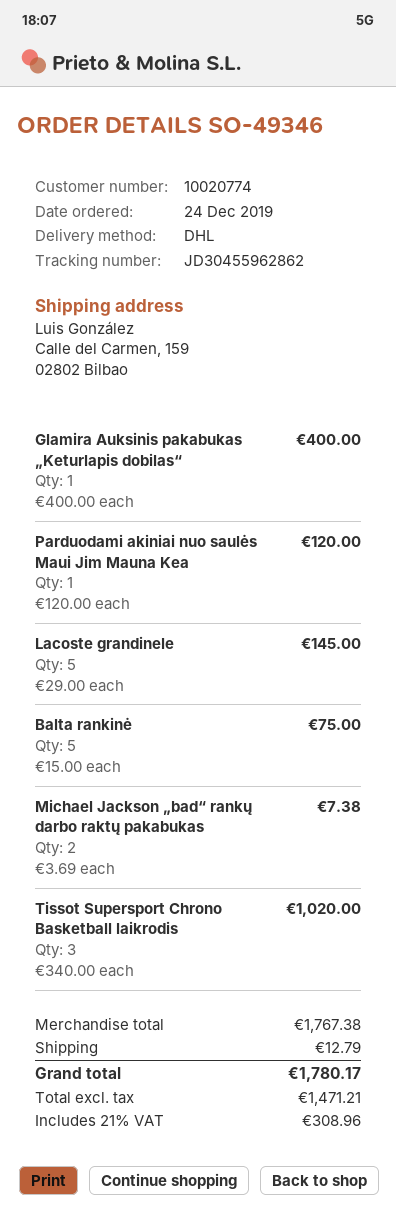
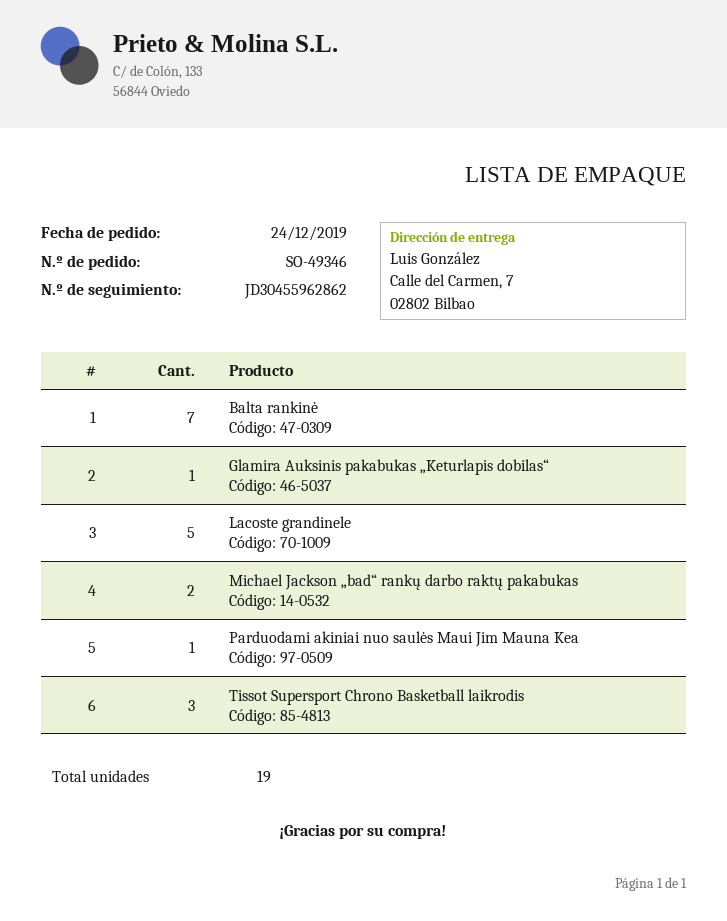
ship to: Calle del Carmen, 159, 02802 Bilbao -> Calle del Carmen, 7, 02802 Bilbao
Balta rankinė: 5 -> 7

